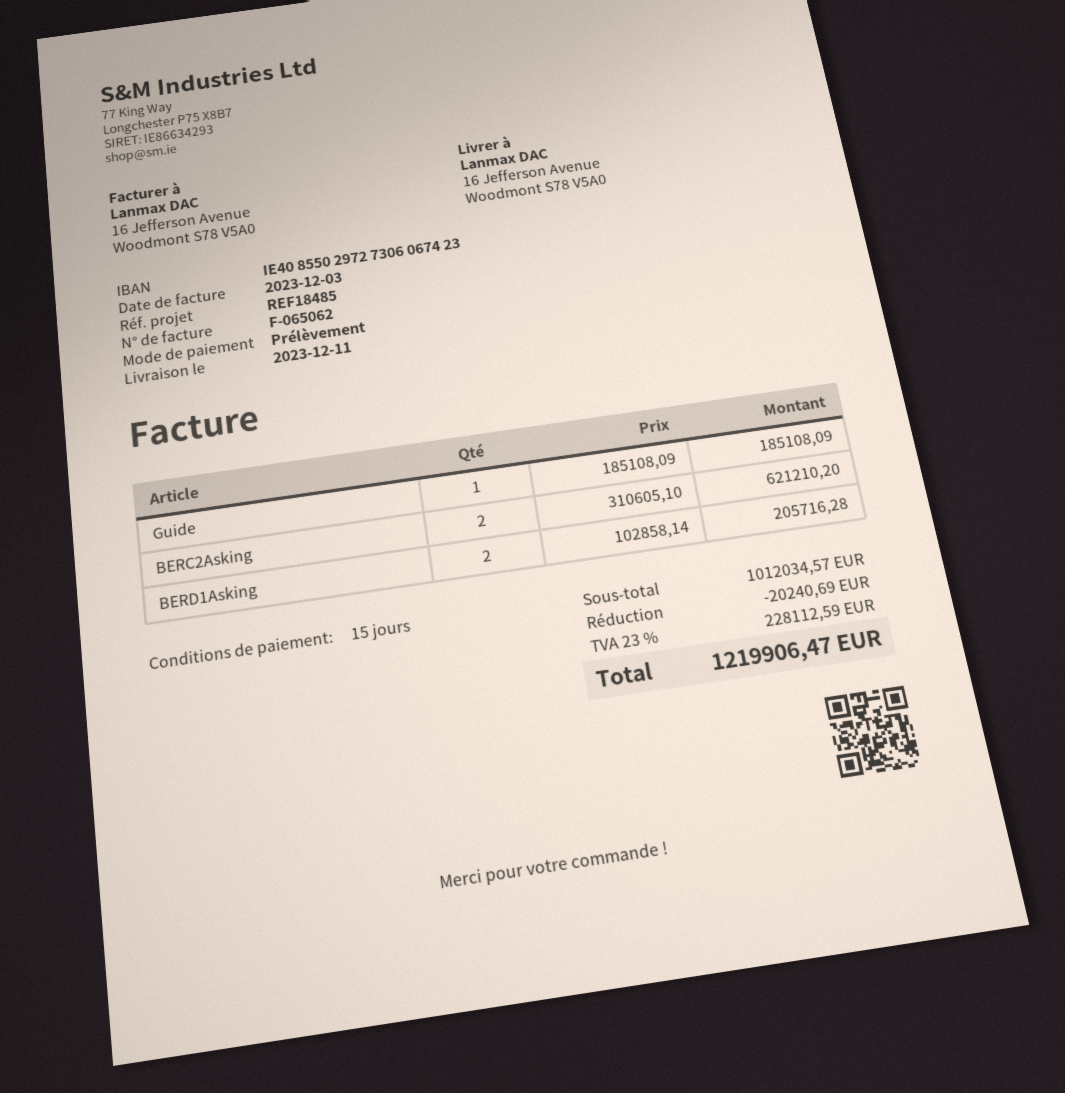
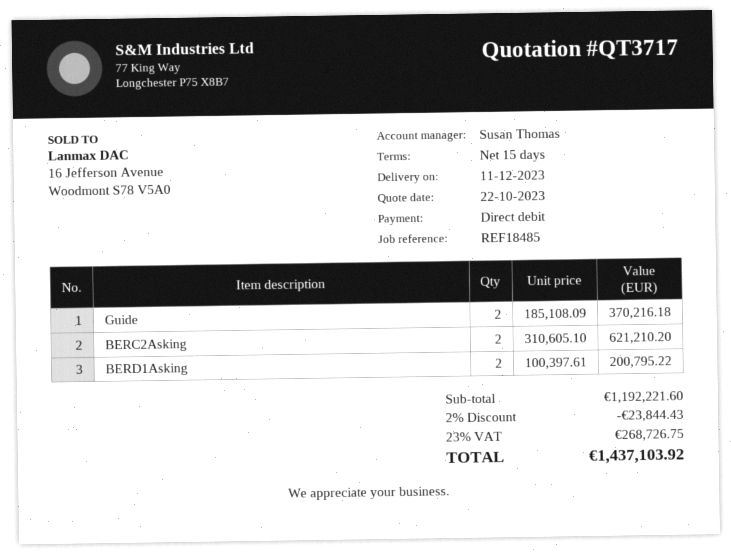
Guide: 1 x 185108.09 = 185108.09 -> 2 x 185108.09 = 370216.18
BERD1Asking: 2 x 102858.14 = 205716.28 -> 2 x 100397.61 = 200795.22
subtotal: 1012034.57 -> 1192221.60
discount: 20240.69 -> 23844.43
tax: 23% = 228112.59 -> 23% = 268726.75
total: 1219906.47 -> 1437103.92

